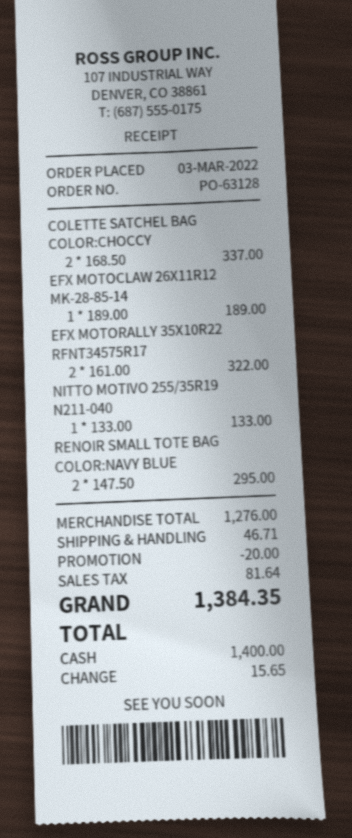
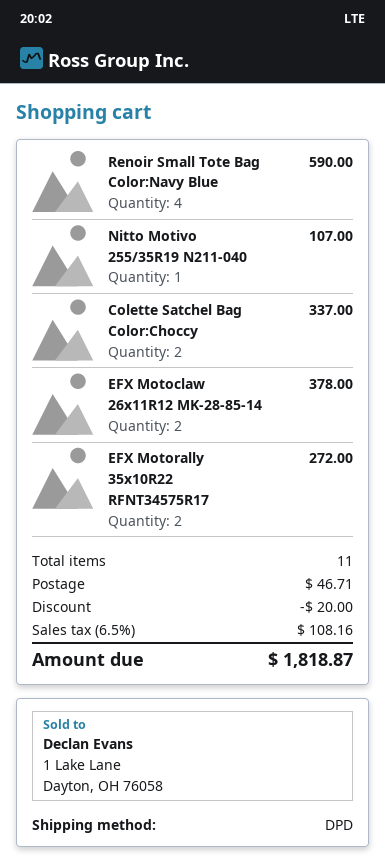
EFX MOTOCLAW 26X11R12 MK-28-85-14: 1 for 189.00 -> 2 for 378.00
EFX MOTORALLY 35X10R22 RFNT34575R17: 2 for 322.00 -> 2 for 272.00
NITTO MOTIVO 255/35R19 N211-040: 1 for 133.00 -> 1 for 107.00
RENOIR SMALL TOTE BAG COLOR:NAVY BLUE: 2 for 295.00 -> 4 for 590.00
tax: 81.64 -> 108.16
total: 1384.35 -> 1818.87

